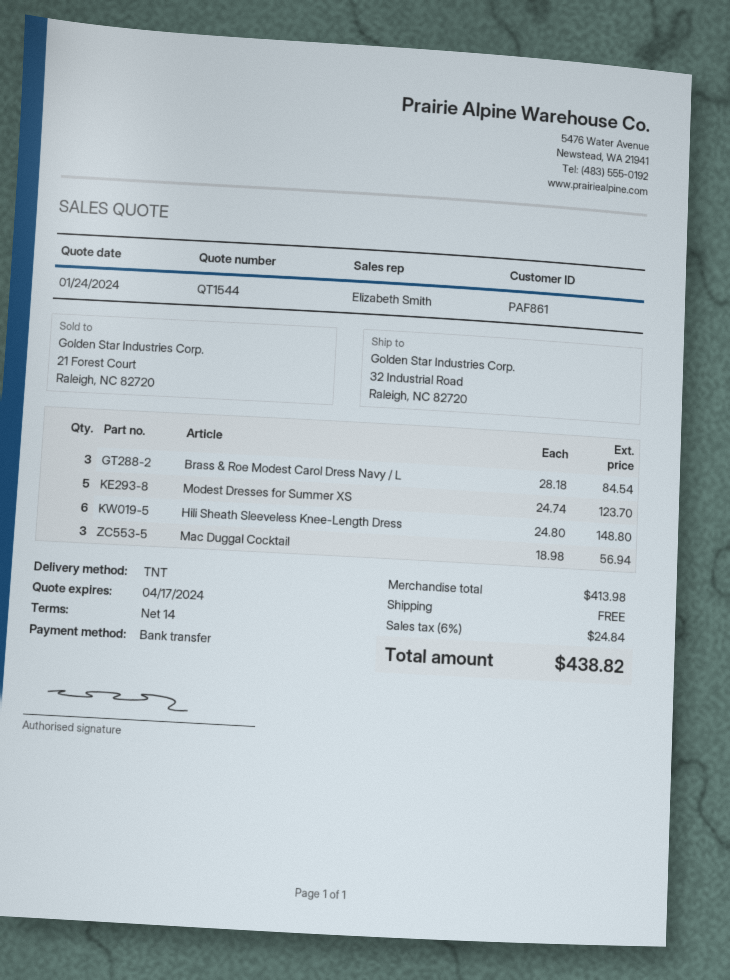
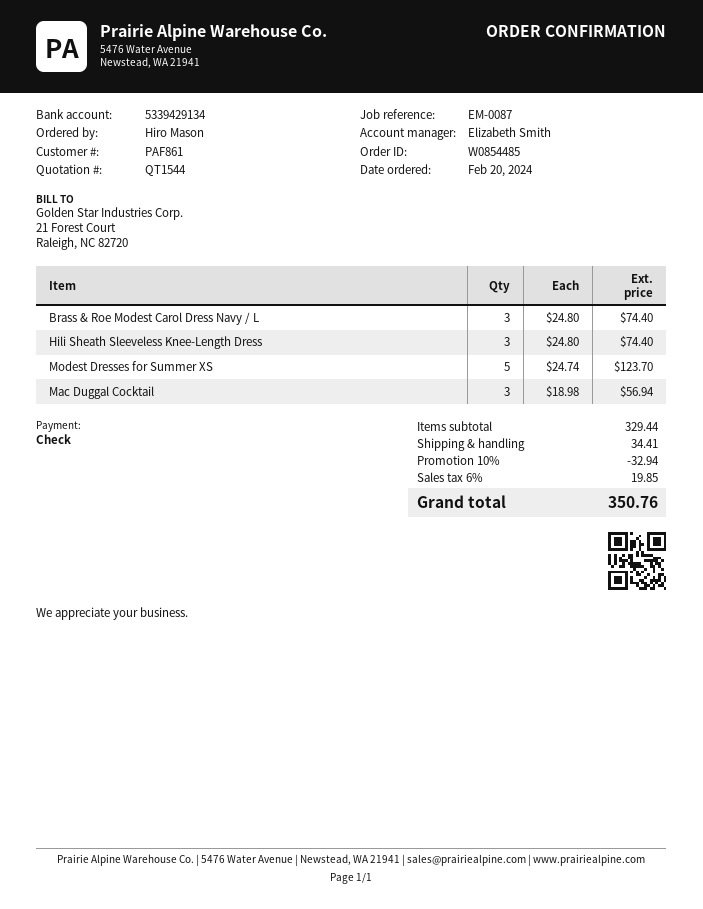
payment method: bank transfer -> cheque
Brass & Roe Modest Carol Dress Navy / L: 3 x 28.18 = 84.54 -> 3 x 24.80 = 74.40
Hili Sheath Sleeveless Knee-Length Dress: 6 x 24.80 = 148.80 -> 3 x 24.80 = 74.40
subtotal: 413.98 -> 329.44
discount: none -> 10% = 32.94
shipping: 0.00 -> 34.41
tax: 6% = 24.84 -> 6% = 19.85
total: 438.82 -> 350.76

